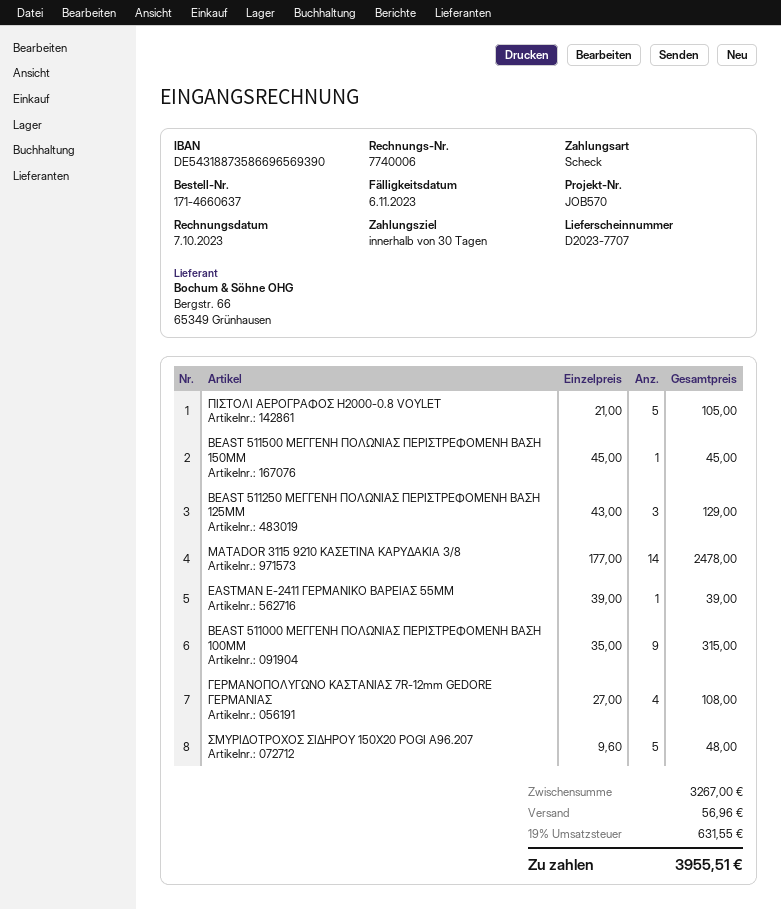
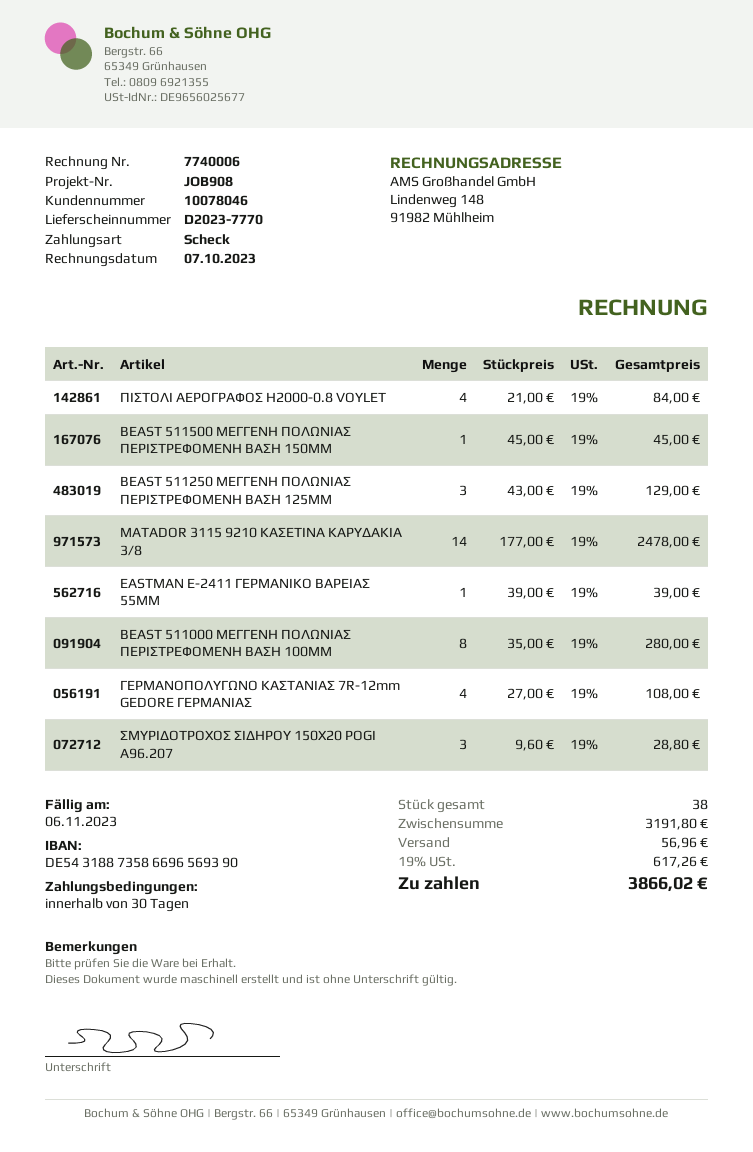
delivery note number: D2023-7707 -> D2023-7770
reference: JOB570 -> JOB908
ΠΙΣΤΟΛΙ ΑΕΡΟΓΡΑΦΟΣ Η2000-0.8 VOYLET: 5 x 21.00 = 105.00 -> 4 x 21.00 = 84.00
BEAST 511000 ΜΕΓΓΕΝΗ ΠΟΛΩΝΙΑΣ ΠΕΡΙΣΤΡΕΦΟΜΕΝΗ ΒΑΣΗ 100ΜΜ: 9 x 35.00 = 315.00 -> 8 x 35.00 = 280.00
ΣΜΥΡΙΔΟΤΡΟΧΟΣ ΣΙΔΗΡΟΥ 150Χ20 POGI Α96.207: 5 x 9.60 = 48.00 -> 3 x 9.60 = 28.80
subtotal: 3267.00 -> 3191.80
tax: 19% = 631.55 -> 19% = 617.26
total: 3955.51 -> 3866.02

